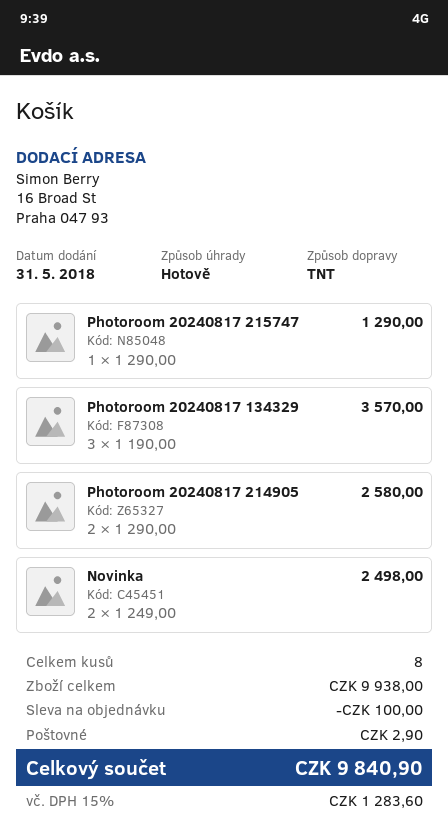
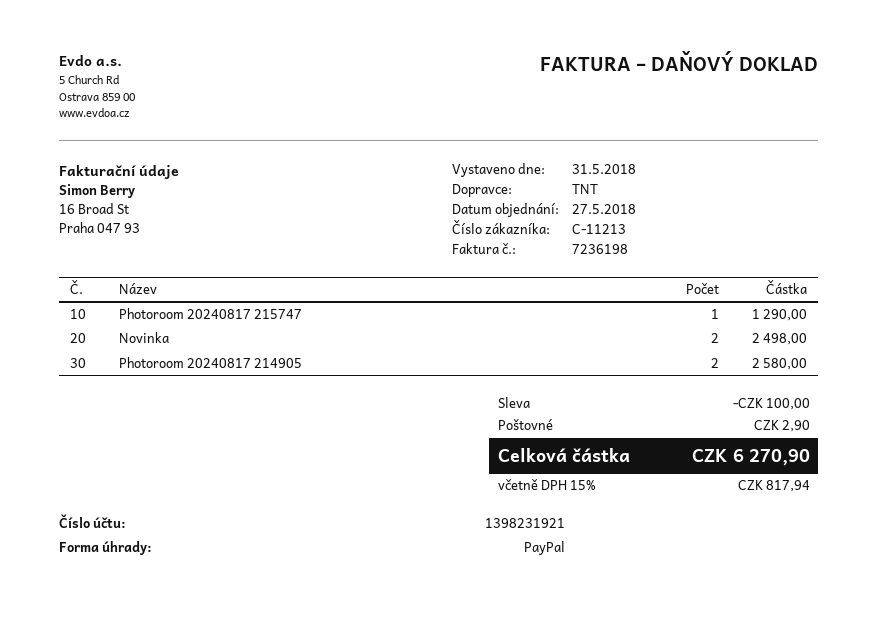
payment method: cash -> PayPal
Photoroom 20240817 134329: 3 for 3570.00 -> none
tax: 15% = 1283.60 -> 15% = 817.94
total: 9840.90 -> 6270.90

